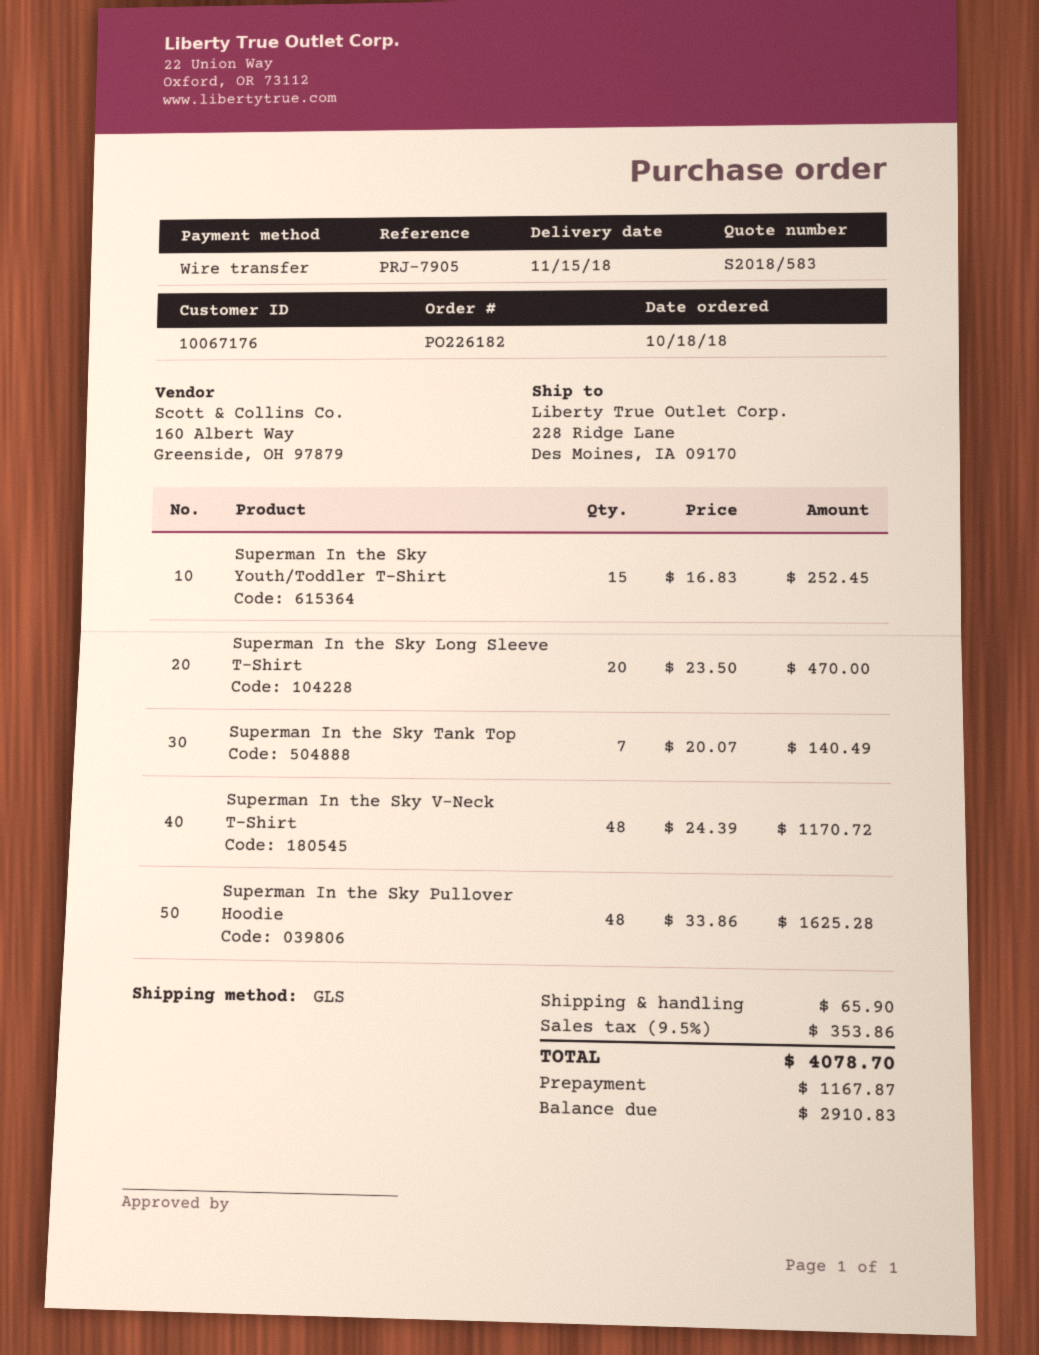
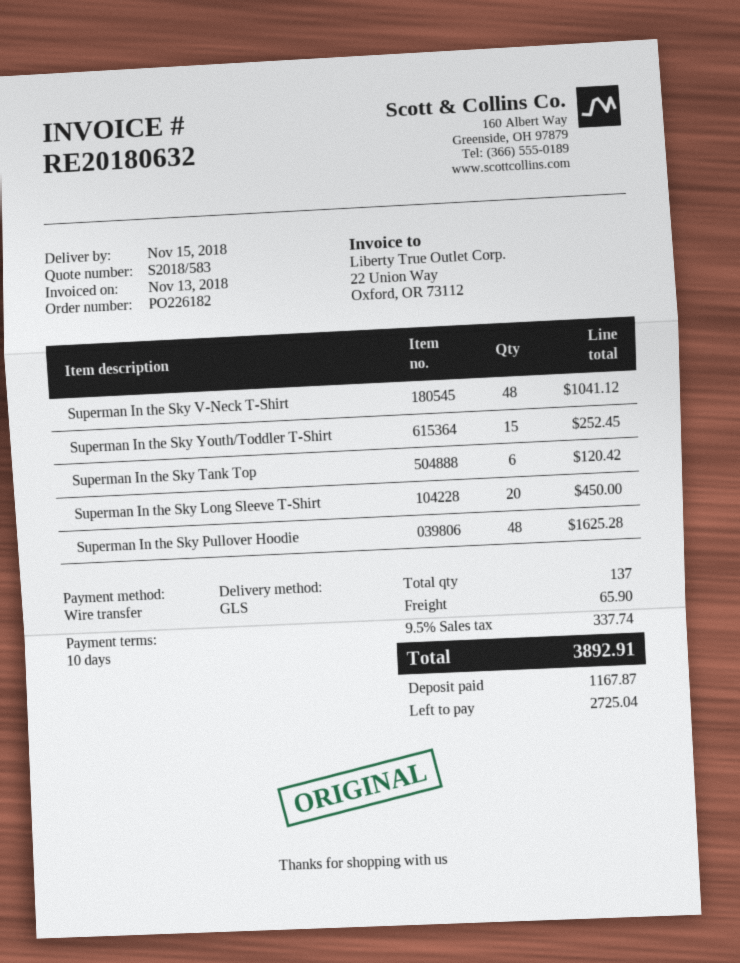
Superman In the Sky Long Sleeve T-Shirt: 20 for 470.00 -> 20 for 450.00
Superman In the Sky Tank Top: 7 for 140.49 -> 6 for 120.42
Superman In the Sky V-Neck T-Shirt: 48 for 1170.72 -> 48 for 1041.12
tax: 9.5% = 353.86 -> 9.5% = 337.74
total: 4078.70 -> 3892.91
balance: 2910.83 -> 2725.04

